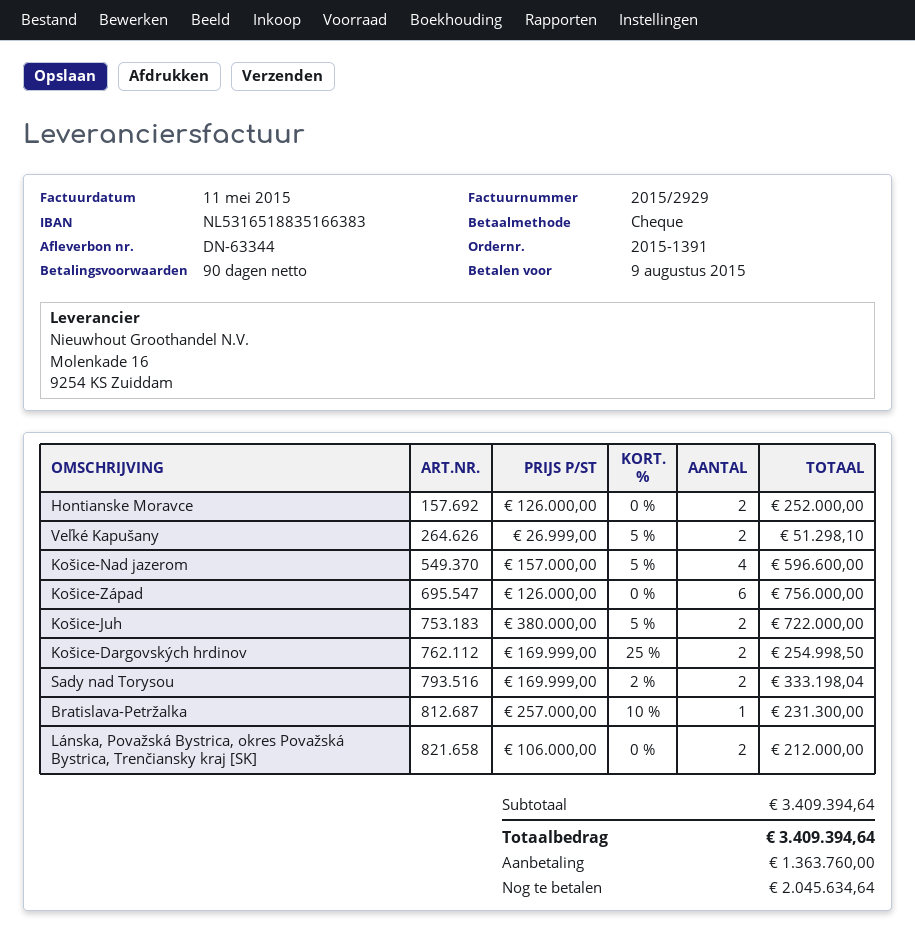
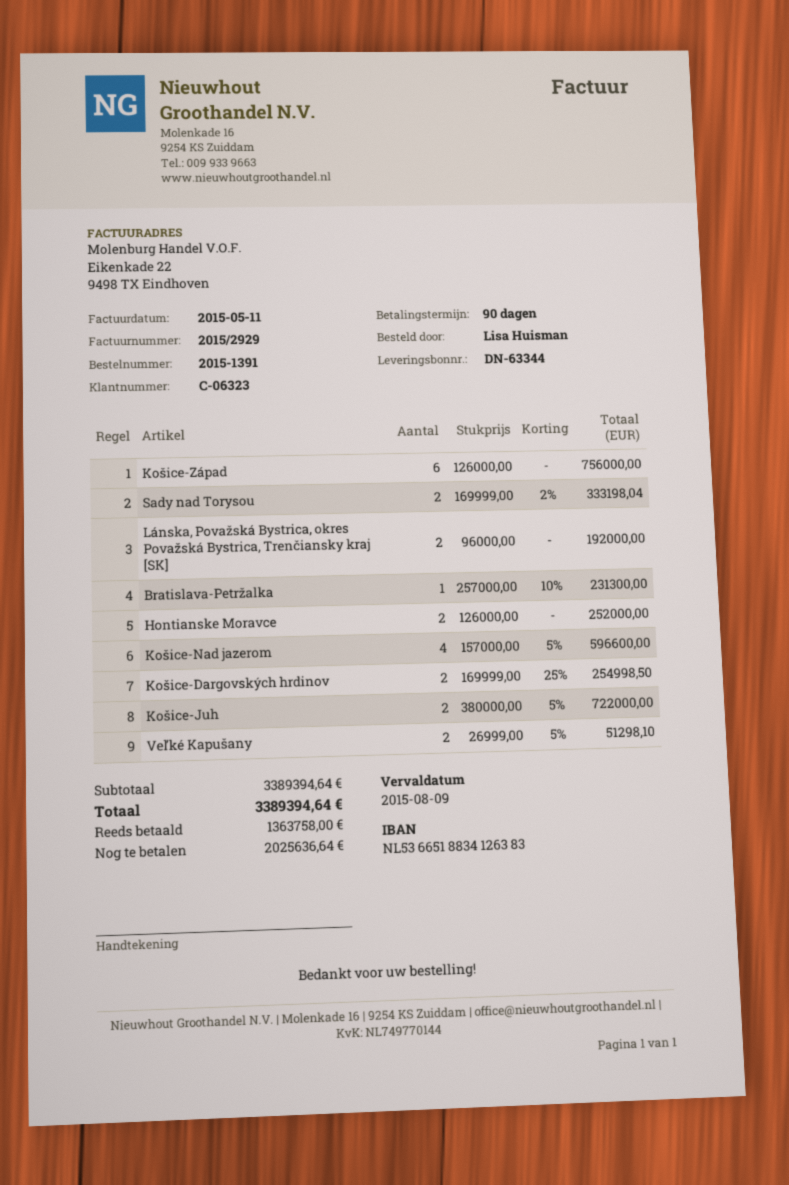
bank account: NL5316518835166383 -> NL5366518834126383
Lánska, Považská Bystrica, okres Považská Bystrica, Trenčiansky kraj [SK]: 2 x 106000.00 = 212000.00 -> 2 x 96000.00 = 192000.00
subtotal: 3409394.64 -> 3389394.64
total: 3409394.64 -> 3389394.64
deposit: 1363760.00 -> 1363758.00
balance: 2045634.64 -> 2025636.64

